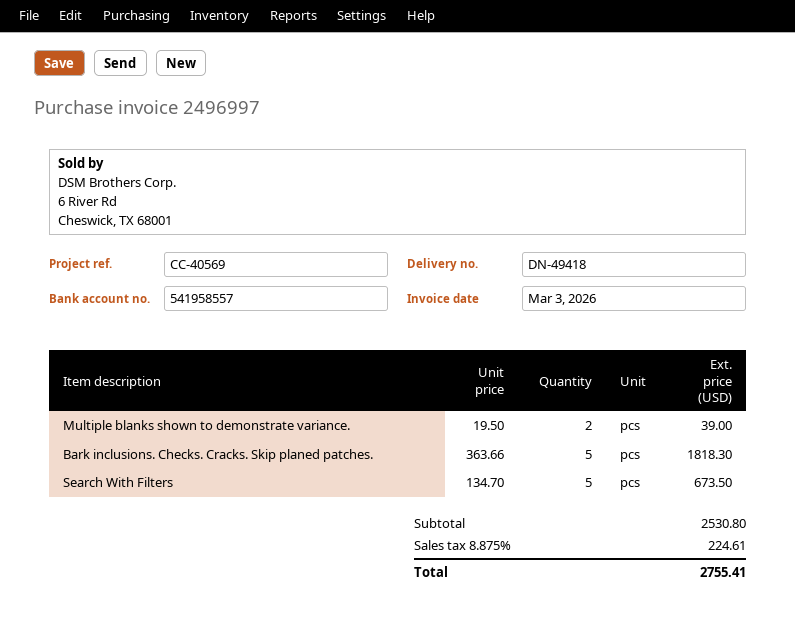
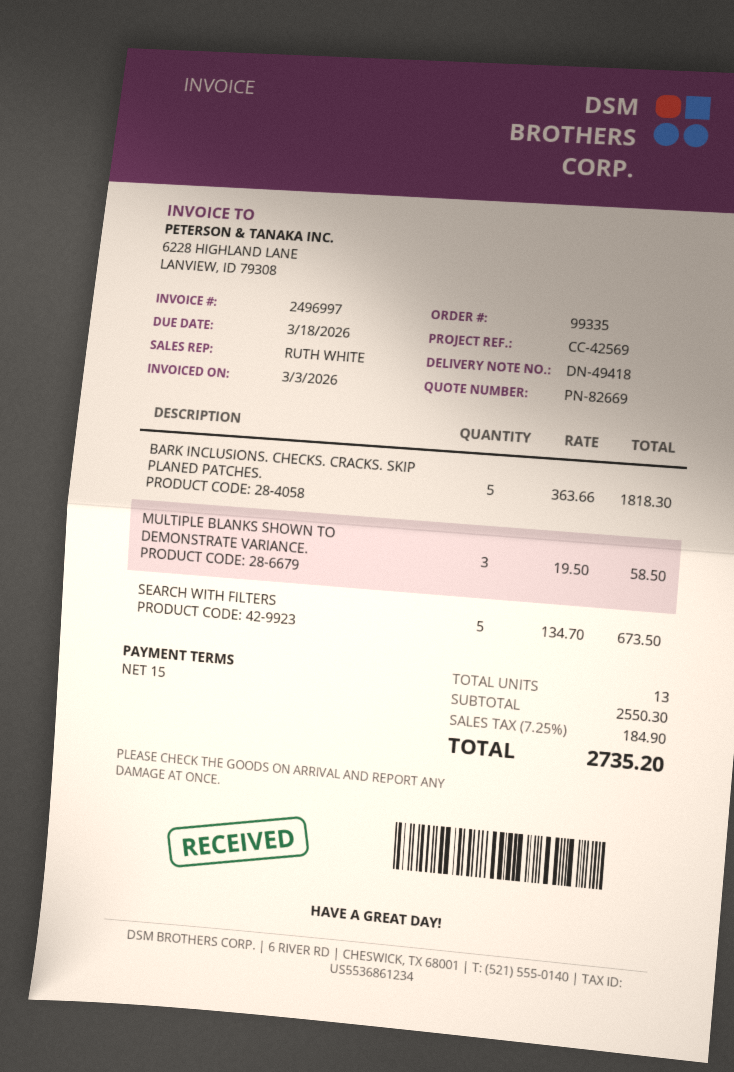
reference: CC-40569 -> CC-42569
Multiple blanks shown to demonstrate variance.: 2 x 19.50 = 39.00 -> 3 x 19.50 = 58.50
subtotal: 2530.80 -> 2550.30
tax: 8.875% = 224.61 -> 7.25% = 184.90
total: 2755.41 -> 2735.20

